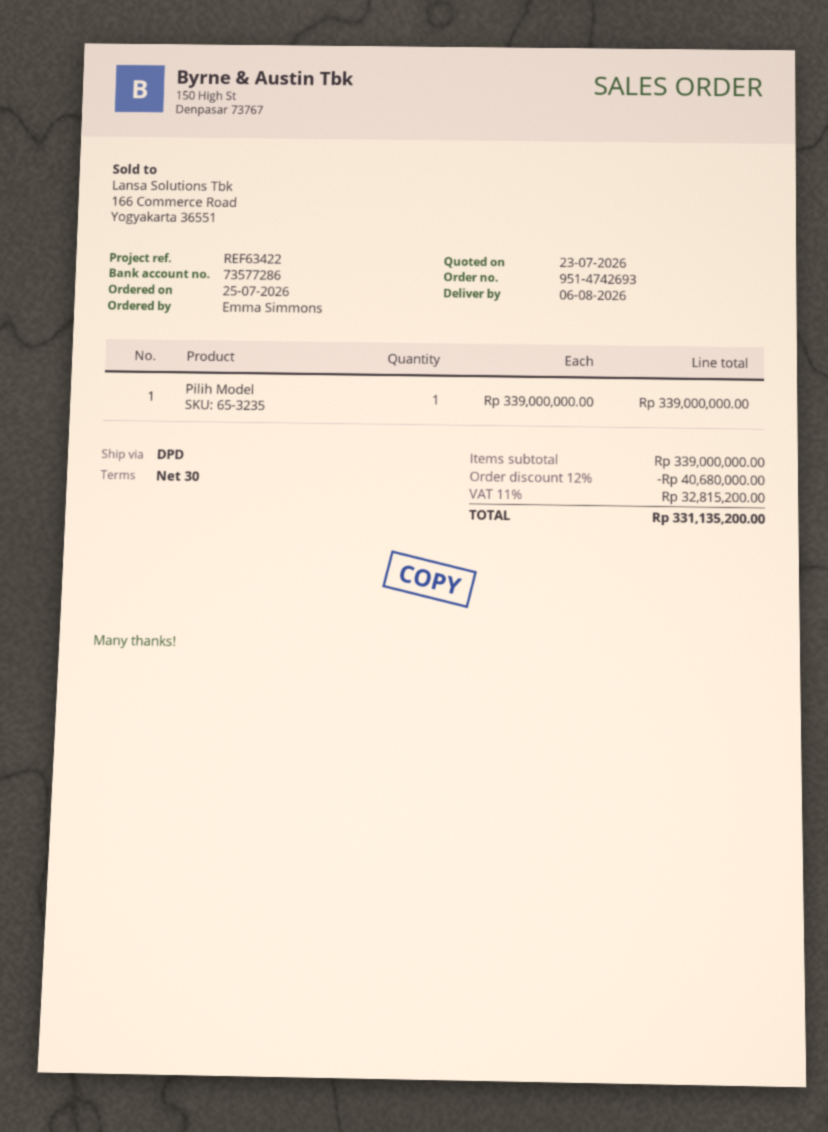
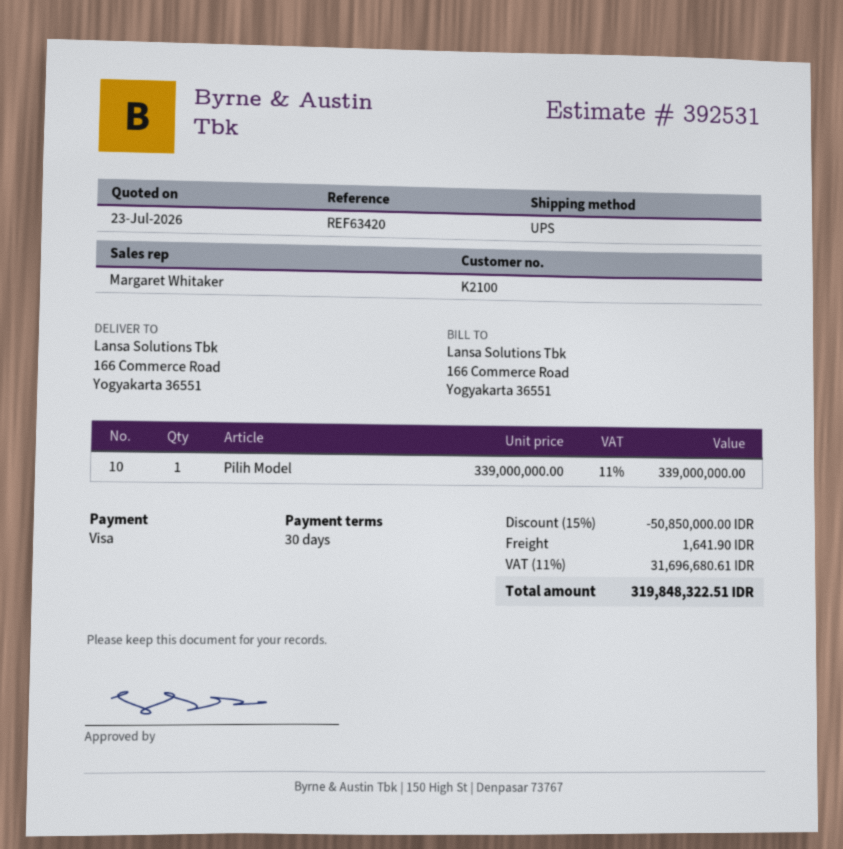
reference: REF63422 -> REF63420
shipping method: DPD -> UPS
discount: 12% = 40680000.00 -> 15% = 50850000.00
shipping: none -> 1641.90
tax: 11% = 32815200.00 -> 11% = 31696680.61
total: 331135200.00 -> 319848322.51

